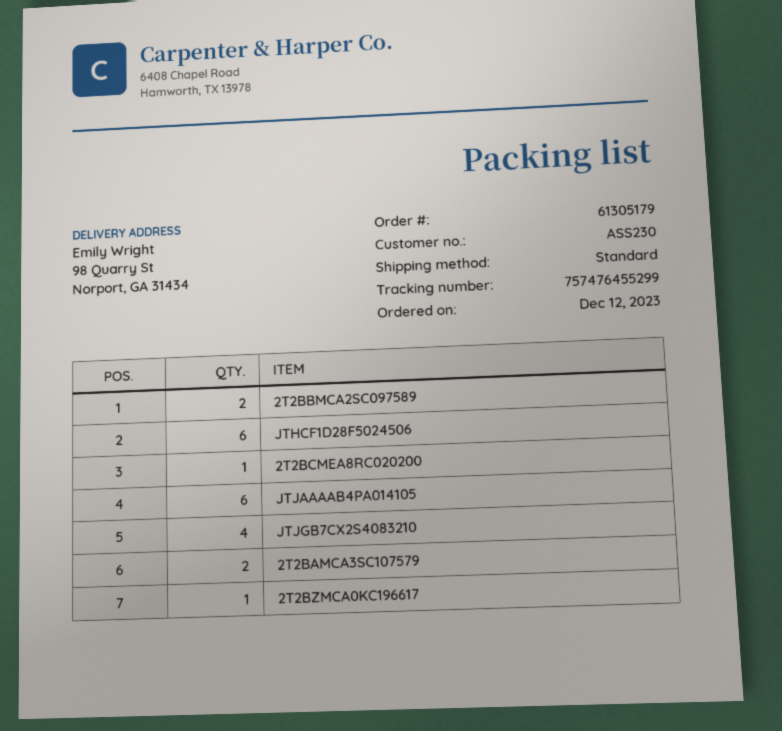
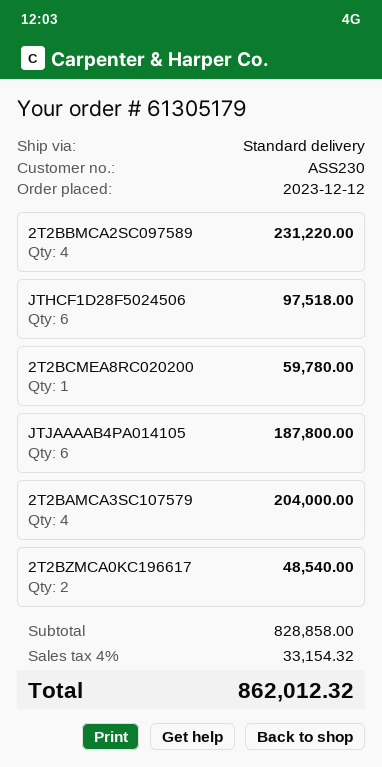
2T2BBMCA2SC097589: 2 -> 4
JTJGB7CX2S4083210: 4 -> none
2T2BAMCA3SC107579: 2 -> 4
2T2BZMCA0KC196617: 1 -> 2

